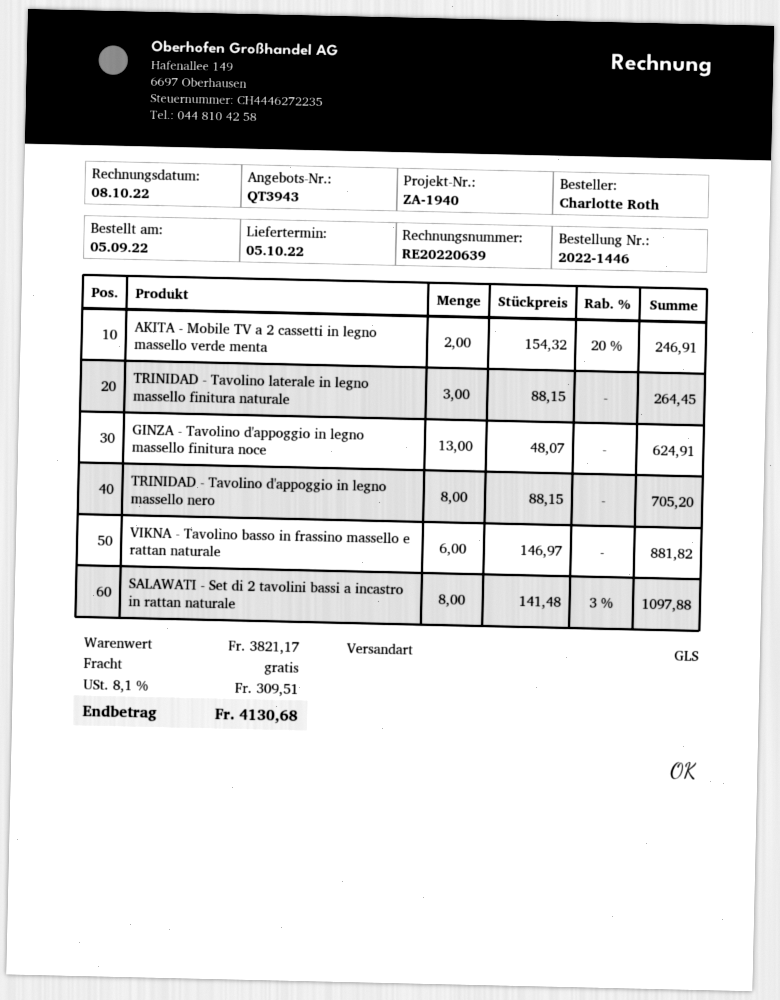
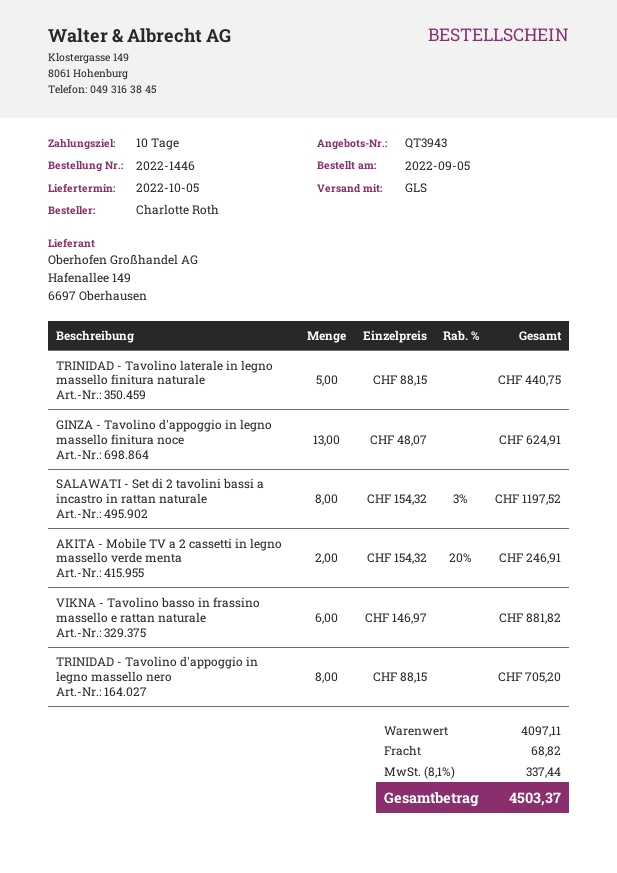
TRINIDAD - Tavolino laterale in legno massello finitura naturale: 3 x 88.15 = 264.45 -> 5 x 88.15 = 440.75
SALAWATI - Set di 2 tavolini bassi a incastro in rattan naturale: 8 x 141.48 - 3% = 1097.88 -> 8 x 154.32 - 3% = 1197.52
subtotal: 3821.17 -> 4097.11
shipping: 0.00 -> 68.82
tax: 8.1% = 309.51 -> 8.1% = 337.44
total: 4130.68 -> 4503.37

